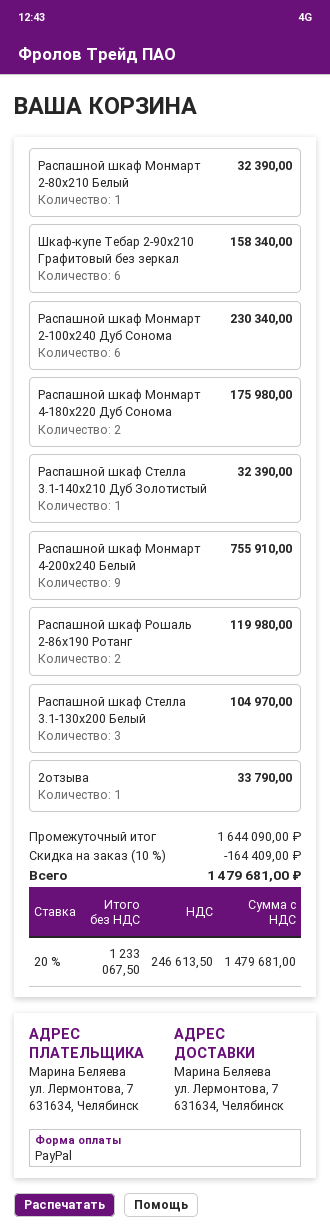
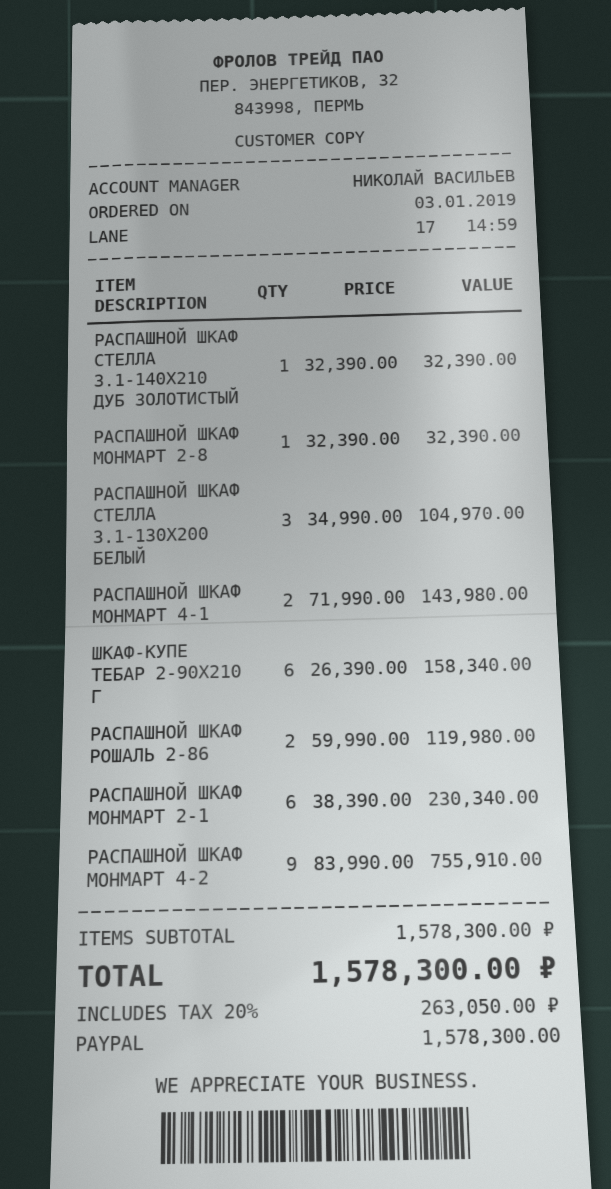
Распашной шкаф Монмарт 4-180x220 Дуб Сонома: 2 for 175980.00 -> 2 for 143980.00
2отзыва: 1 for 33790.00 -> none
subtotal: 1644090.00 -> 1578300.00
discount: 10% = 164409.00 -> none
tax: 20% = 246613.50 -> 20% = 263050.00
total: 1479681.00 -> 1578300.00

